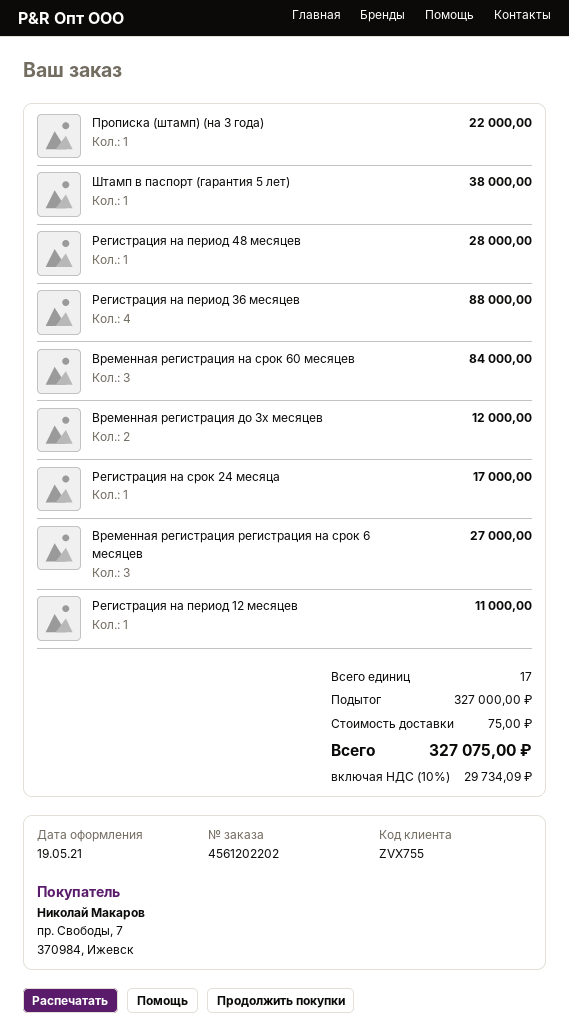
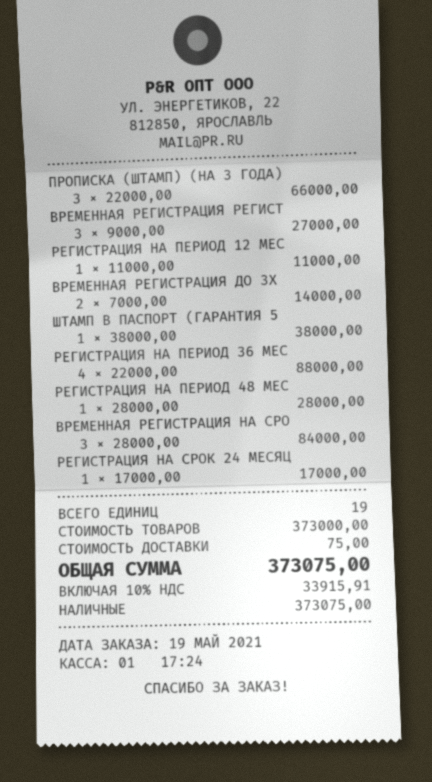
Прописка (штамп) (на 3 года): 1 for 22000.00 -> 3 for 66000.00
Временная регистрация до 3х месяцев: 2 for 12000.00 -> 2 for 14000.00
total quantity: 17 -> 19
subtotal: 327000.00 -> 373000.00
tax: 10% = 29734.09 -> 10% = 33915.91
total: 327075.00 -> 373075.00

